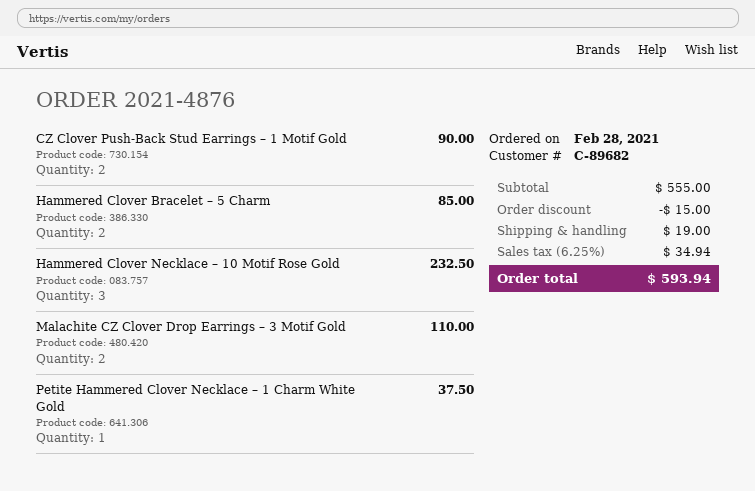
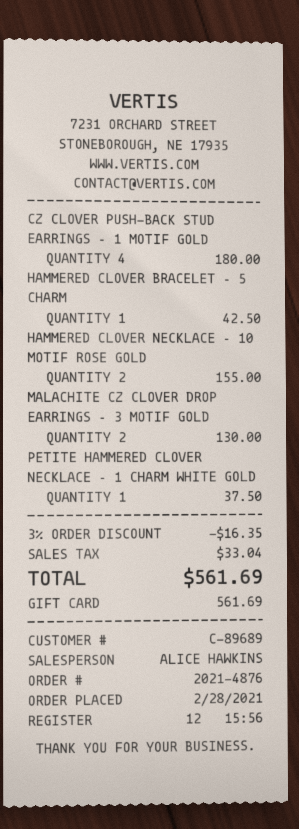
customer number: C-89682 -> C-89689
CZ Clover Push-Back Stud Earrings – 1 Motif Gold: 2 for 90.00 -> 4 for 180.00
Hammered Clover Bracelet – 5 Charm: 2 for 85.00 -> 1 for 42.50
Hammered Clover Necklace – 10 Motif Rose Gold: 3 for 232.50 -> 2 for 155.00
Malachite CZ Clover Drop Earrings – 3 Motif Gold: 2 for 110.00 -> 2 for 130.00
discount: 15.00 -> 16.35
shipping: 19.00 -> none
tax: 34.94 -> 33.04
total: 593.94 -> 561.69

